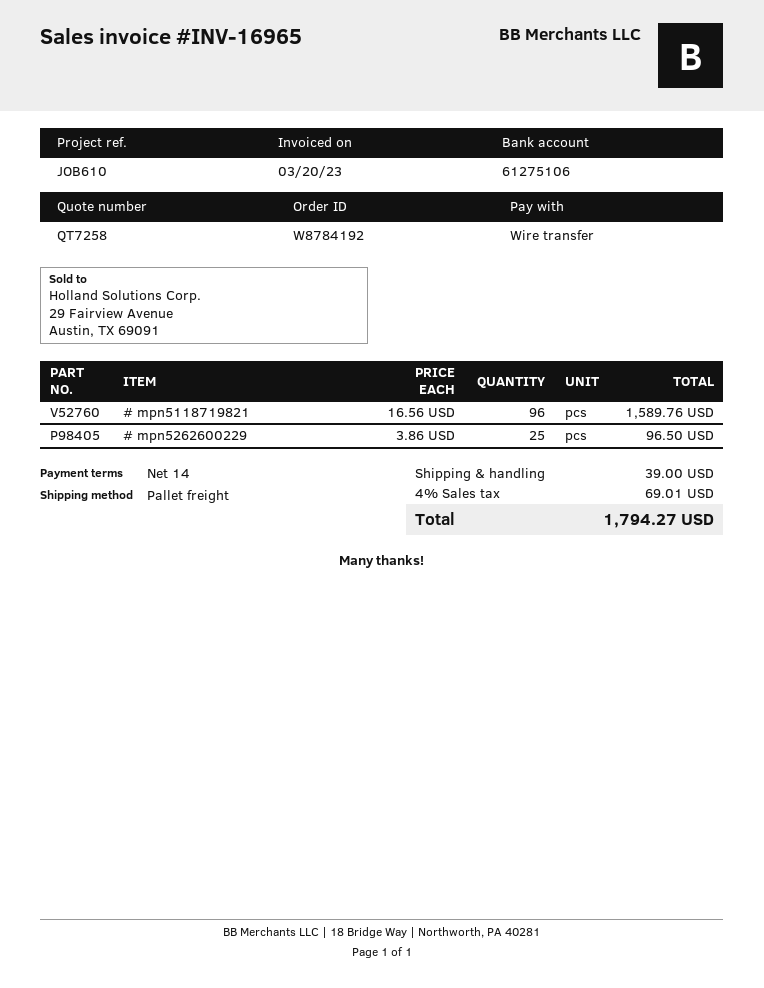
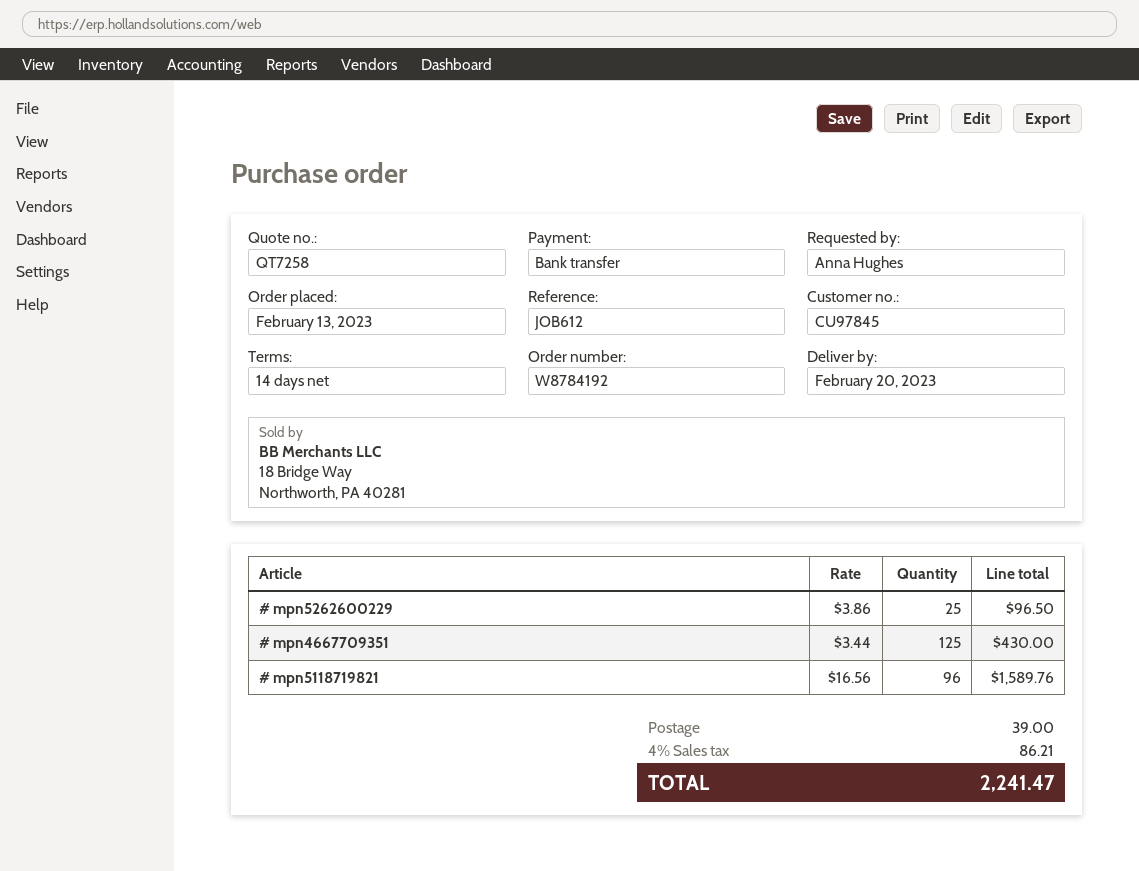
reference: JOB610 -> JOB612
# mpn4667709351: none -> 125 x 3.44 = 430.00
tax: 4% = 69.01 -> 4% = 86.21
total: 1794.27 -> 2241.47

